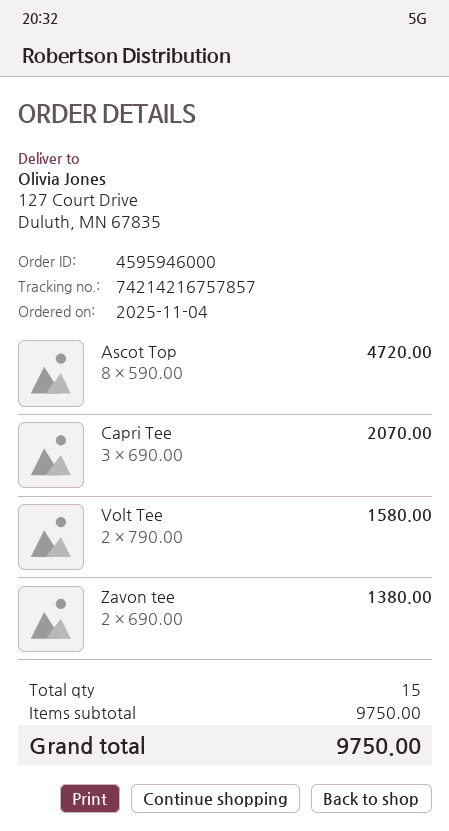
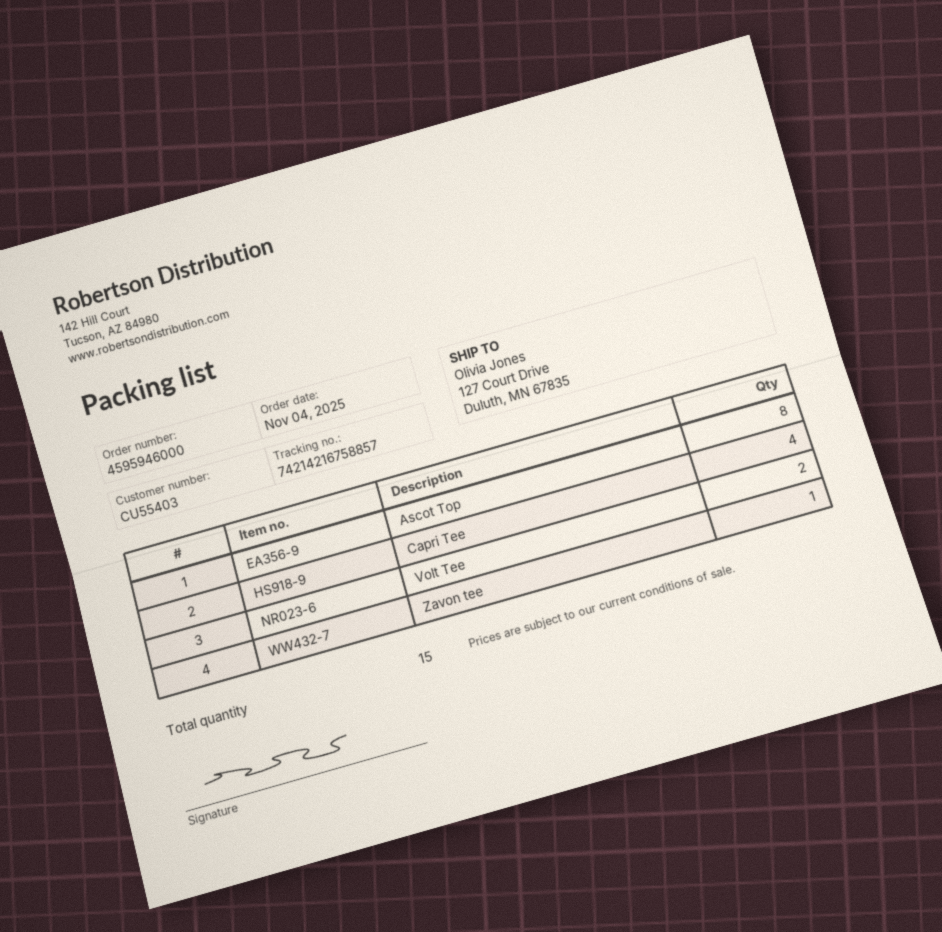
tracking number: 74214216757857 -> 74214216758857
Capri Tee: 3 -> 4
Zavon tee: 2 -> 1

